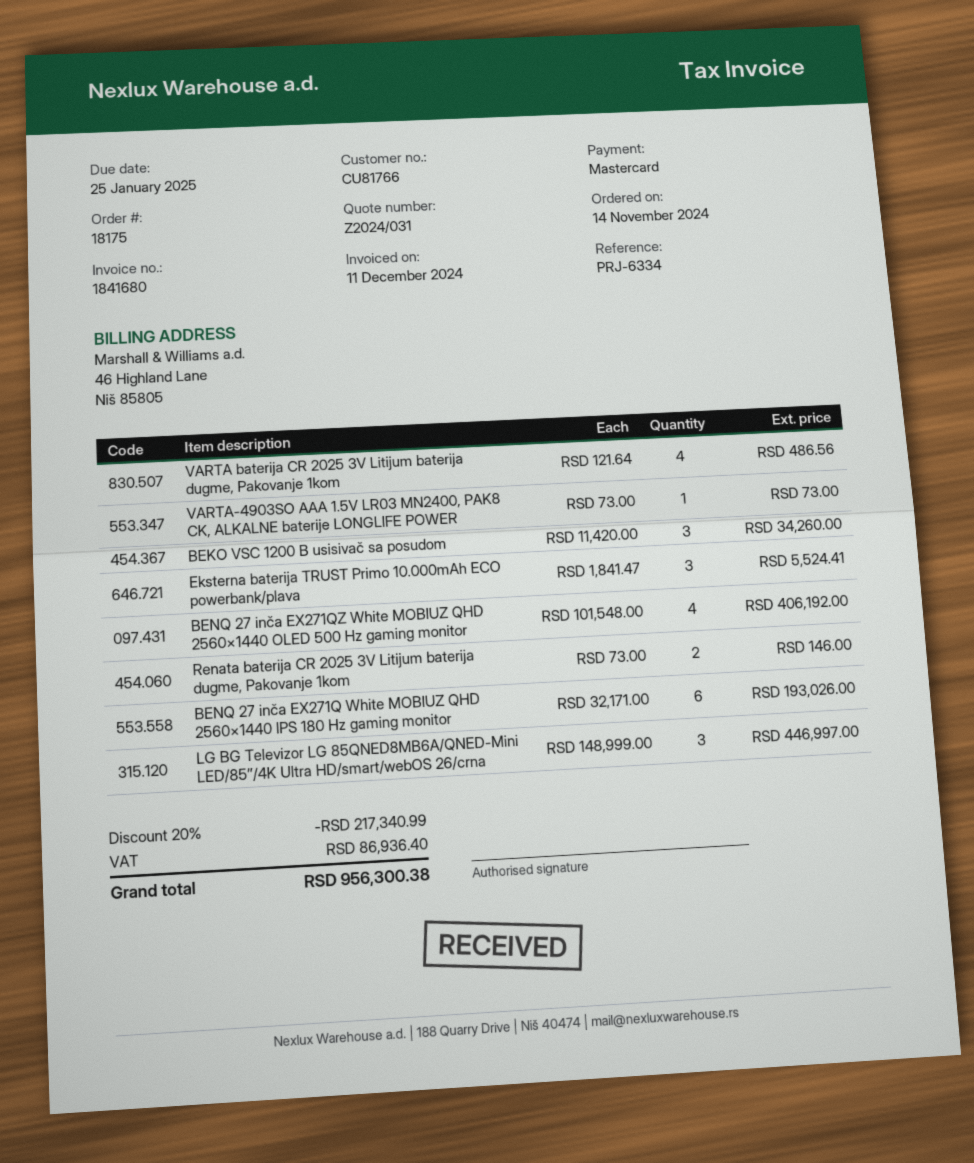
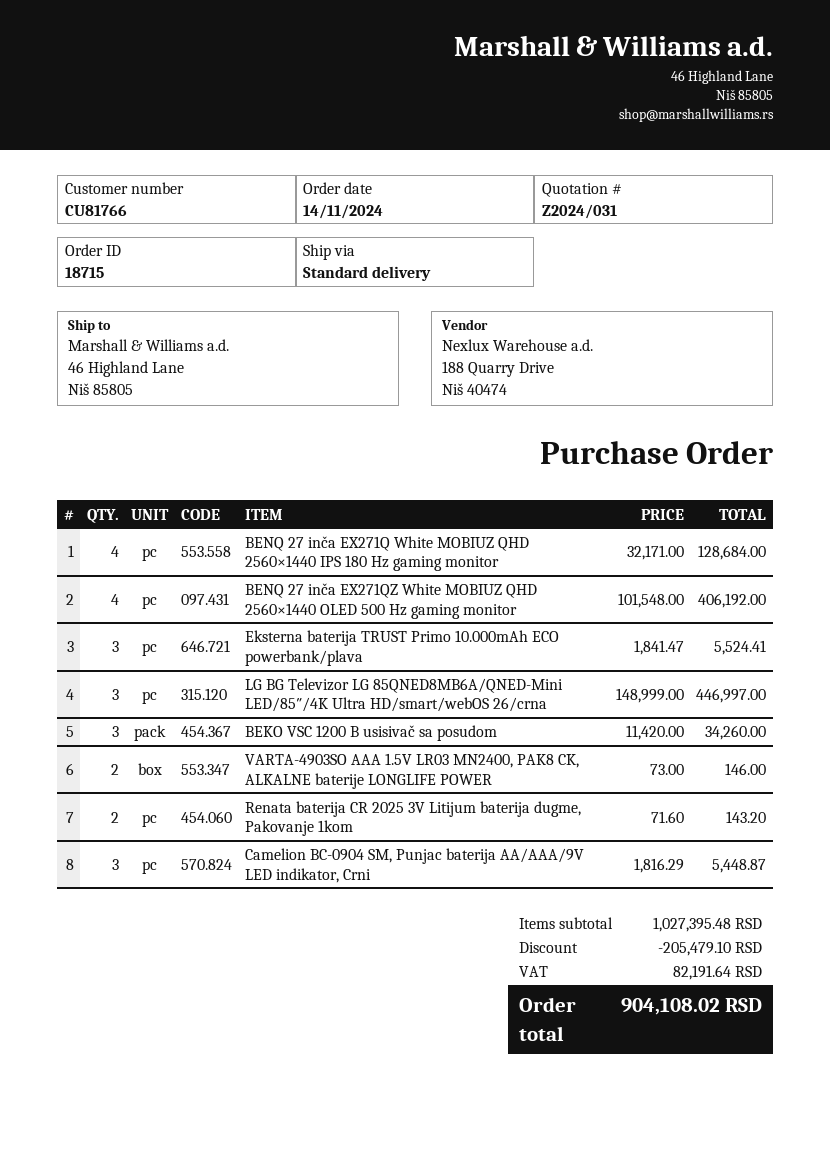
order number: 18175 -> 18715
VARTA baterija CR 2025 3V Litijum baterija dugme, Pakovanje 1kom: 4 x 121.64 = 486.56 -> none
VARTA-4903SO AAA 1.5V LR03 MN2400, PAK8 CK, ALKALNE baterije LONGLIFE POWER: 1 x 73.00 = 73.00 -> 2 x 73.00 = 146.00
Renata baterija CR 2025 3V Litijum baterija dugme, Pakovanje 1kom: 2 x 73.00 = 146.00 -> 2 x 71.60 = 143.20
BENQ 27 inča EX271Q White MOBIUZ QHD 2560×1440 IPS 180 Hz gaming monitor: 6 x 32171.00 = 193026.00 -> 4 x 32171.00 = 128684.00
Camelion BC-0904 SM, Punjac baterija AA/AAA/9V LED indikator, Crni: none -> 3 x 1816.29 = 5448.87
discount: 217340.99 -> 205479.10
tax: 86936.40 -> 82191.64
total: 956300.38 -> 904108.02

